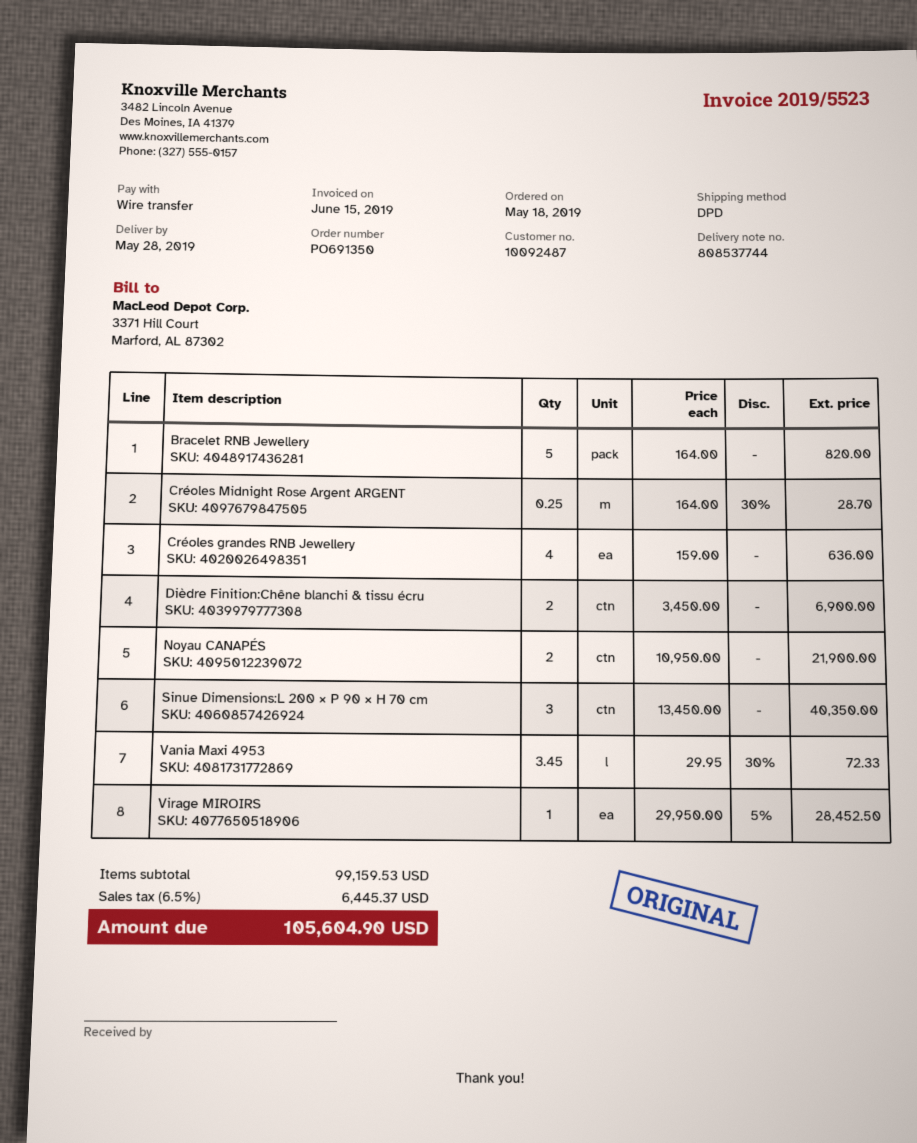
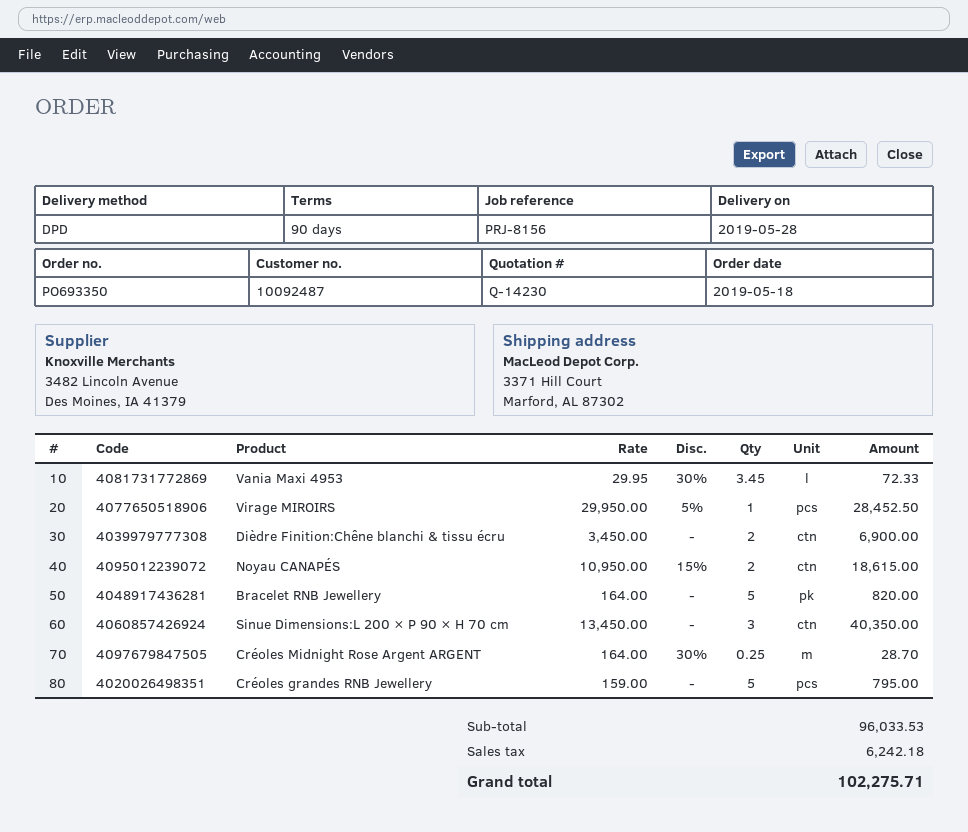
order number: PO691350 -> PO693350
Créoles grandes RNB Jewellery: 4 x 159.00 = 636.00 -> 5 x 159.00 = 795.00
Noyau CANAPÉS: 2 x 10950.00 = 21900.00 -> 2 x 10950.00 - 15% = 18615.00
subtotal: 99159.53 -> 96033.53
tax: 6445.37 -> 6242.18
total: 105604.90 -> 102275.71

